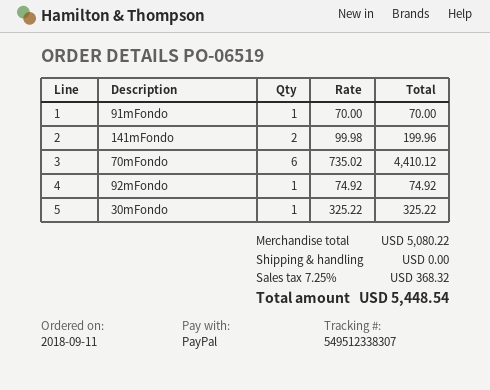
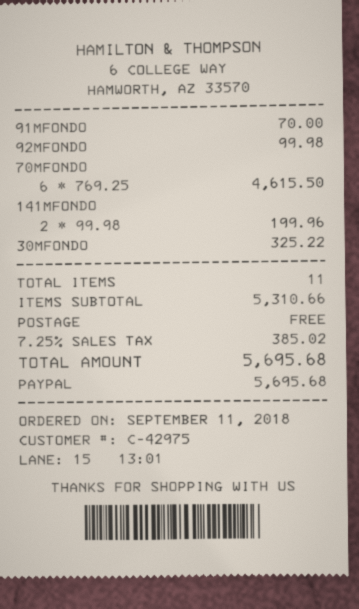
70mFondo: 6 x 735.02 = 4410.12 -> 6 x 769.25 = 4615.50
92mFondo: 1 x 74.92 = 74.92 -> 1 x 99.98 = 99.98
subtotal: 5080.22 -> 5310.66
tax: 7.25% = 368.32 -> 7.25% = 385.02
total: 5448.54 -> 5695.68

